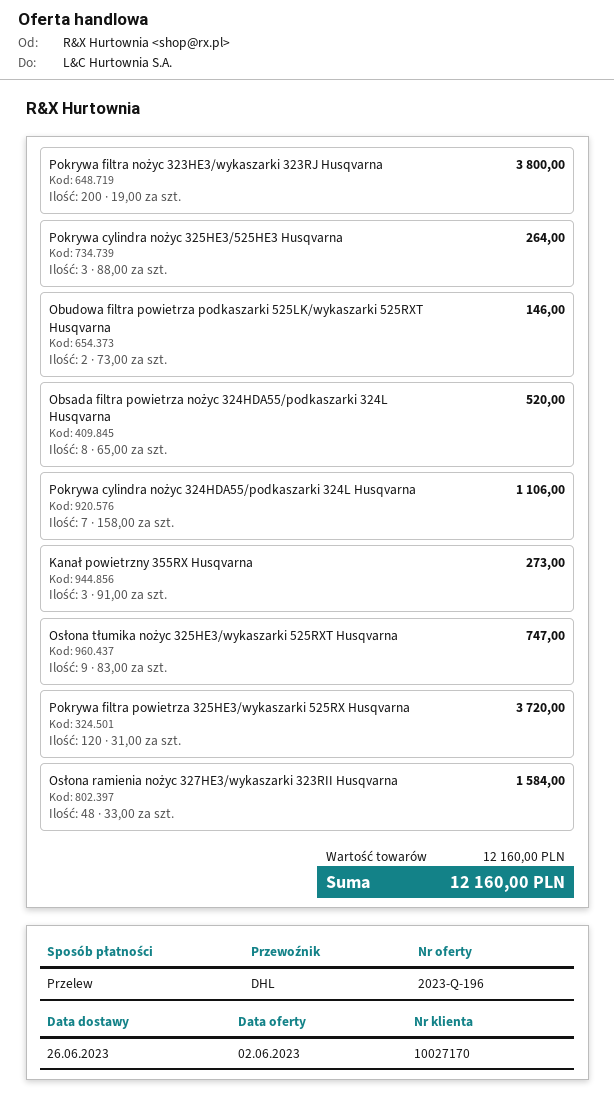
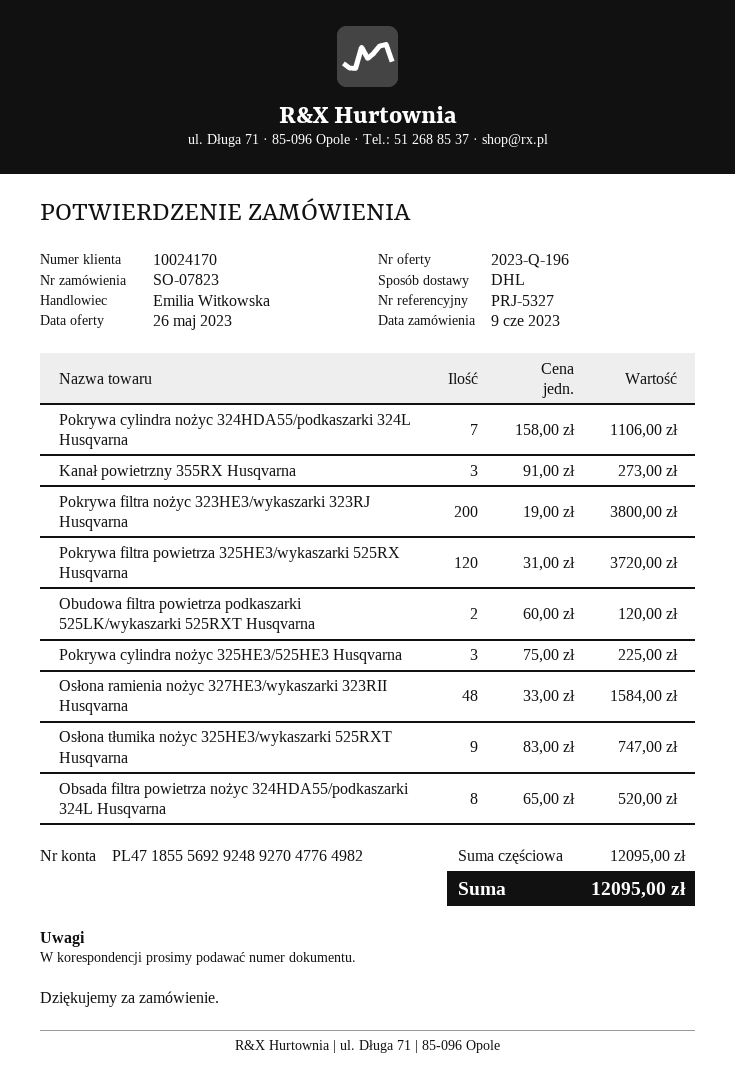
quote date: 2023-06-02 -> 2023-05-26
customer number: 10027170 -> 10024170
Pokrywa cylindra nożyc 325HE3/525HE3 Husqvarna: 3 x 88.00 = 264.00 -> 3 x 75.00 = 225.00
Obudowa filtra powietrza podkaszarki 525LK/wykaszarki 525RXT Husqvarna: 2 x 73.00 = 146.00 -> 2 x 60.00 = 120.00
subtotal: 12160.00 -> 12095.00
total: 12160.00 -> 12095.00

